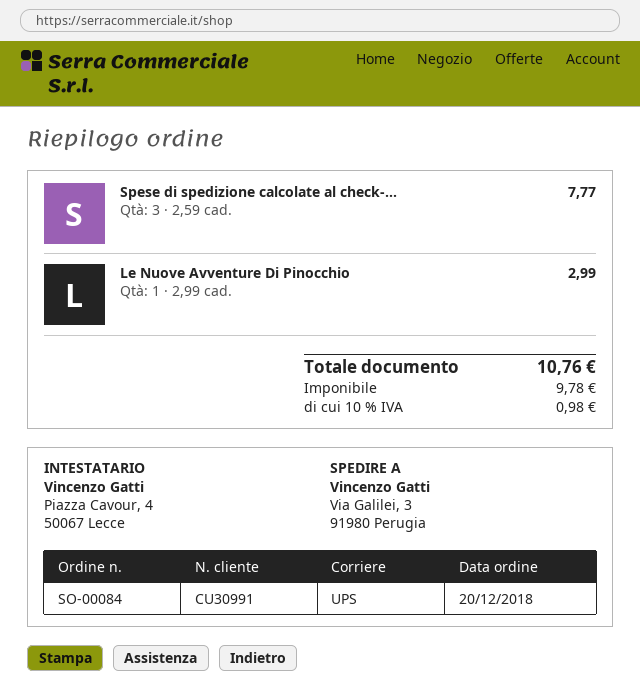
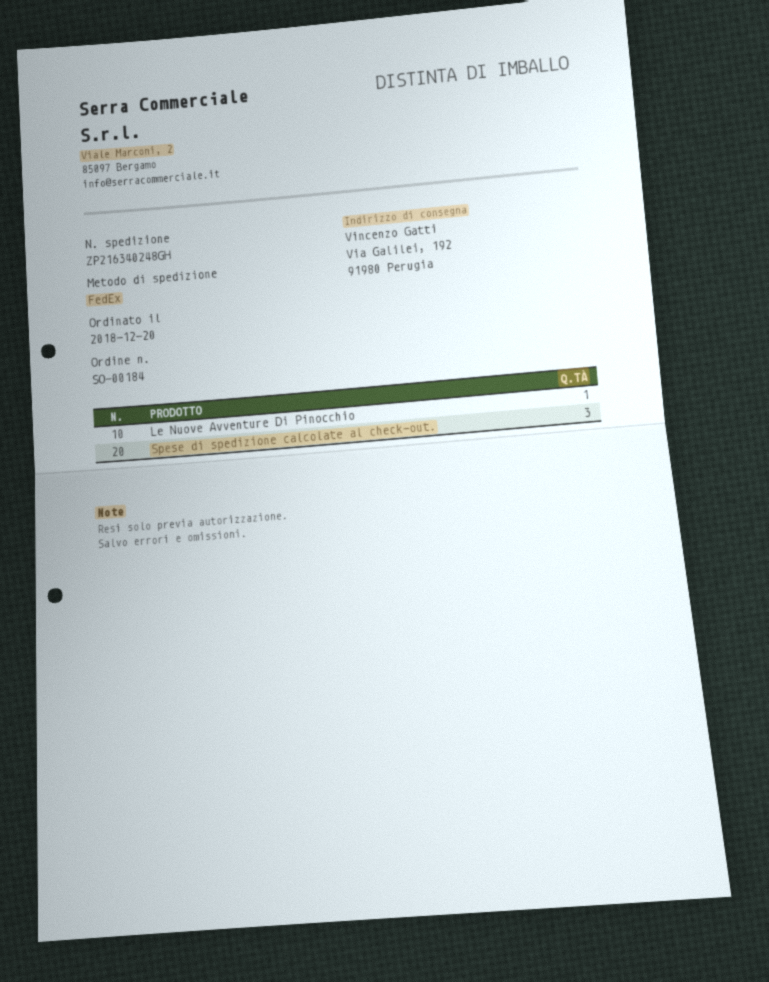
order number: SO-00084 -> SO-00184
shipping method: UPS -> FedEx
ship to: Via Galilei, 3, 91980 Perugia -> Via Galilei, 192, 91980 Perugia

